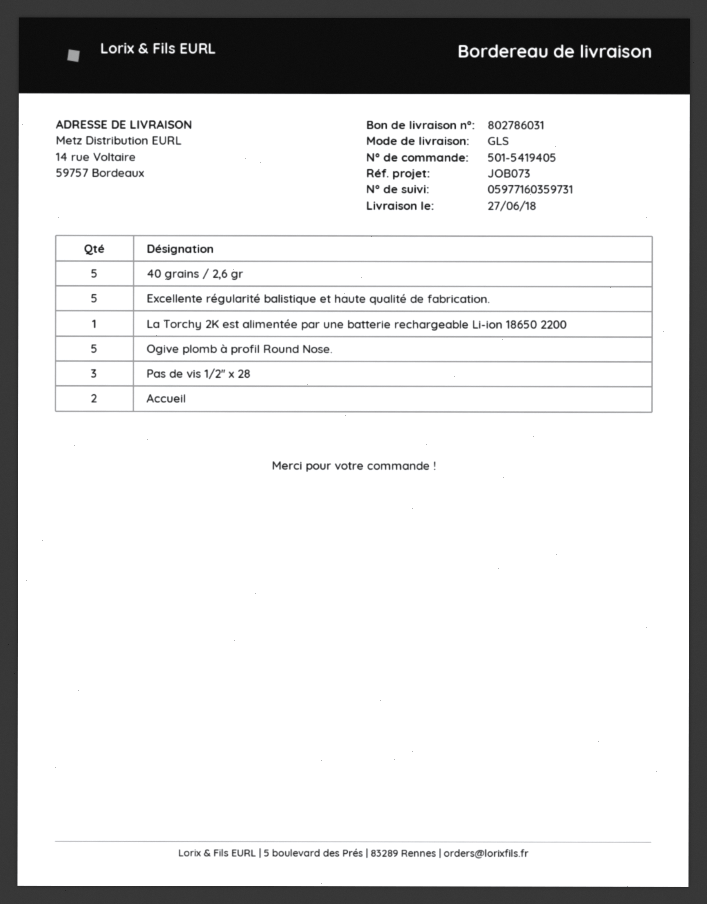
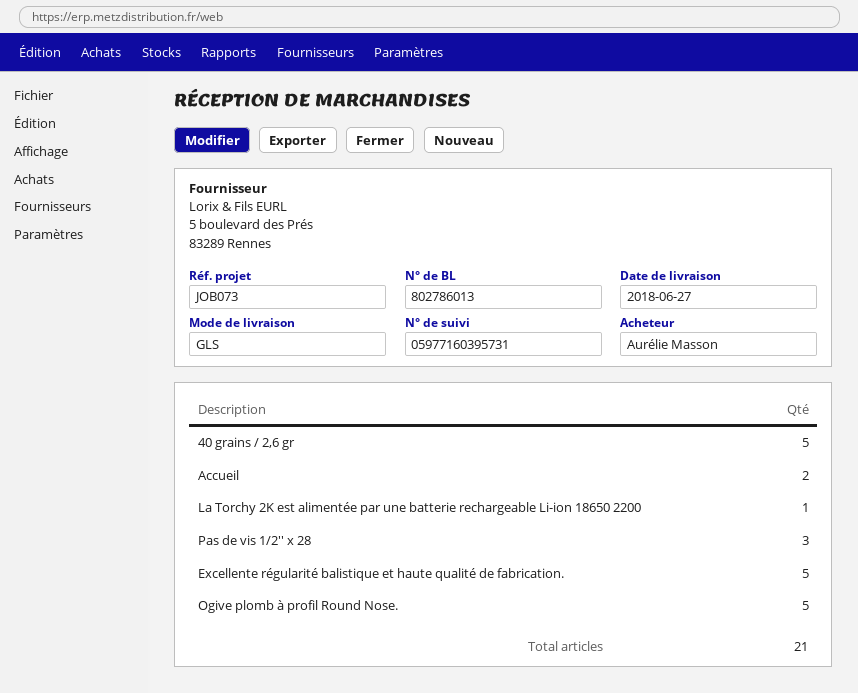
delivery note number: 802786031 -> 802786013
tracking number: 05977160359731 -> 05977160395731

